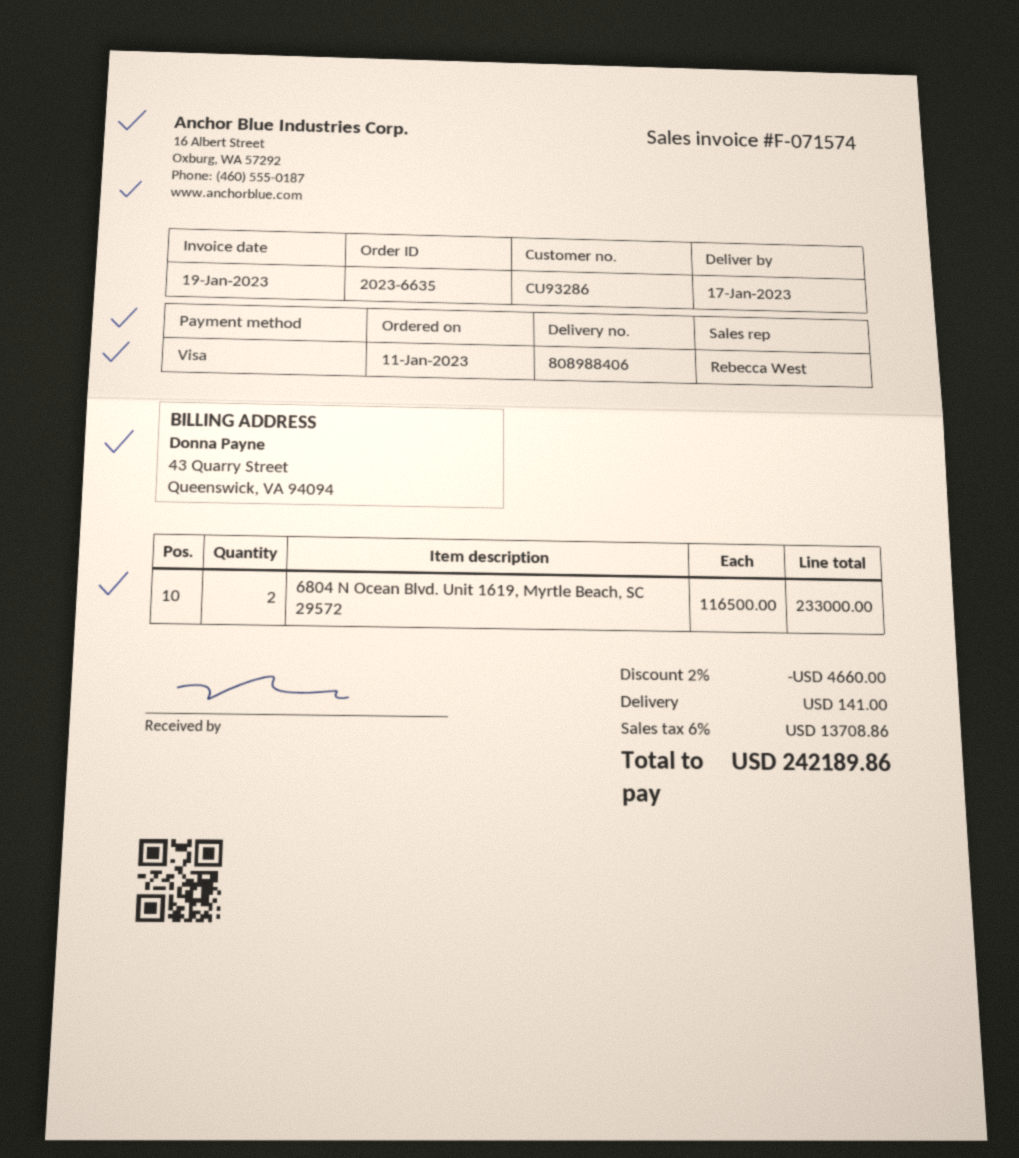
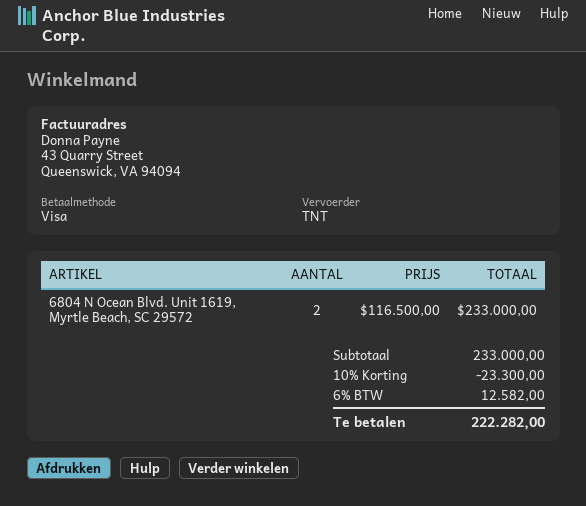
discount: 2% = 4660.00 -> 10% = 23300.00
shipping: 141.00 -> none
tax: 6% = 13708.86 -> 6% = 12582.00
total: 242189.86 -> 222282.00

